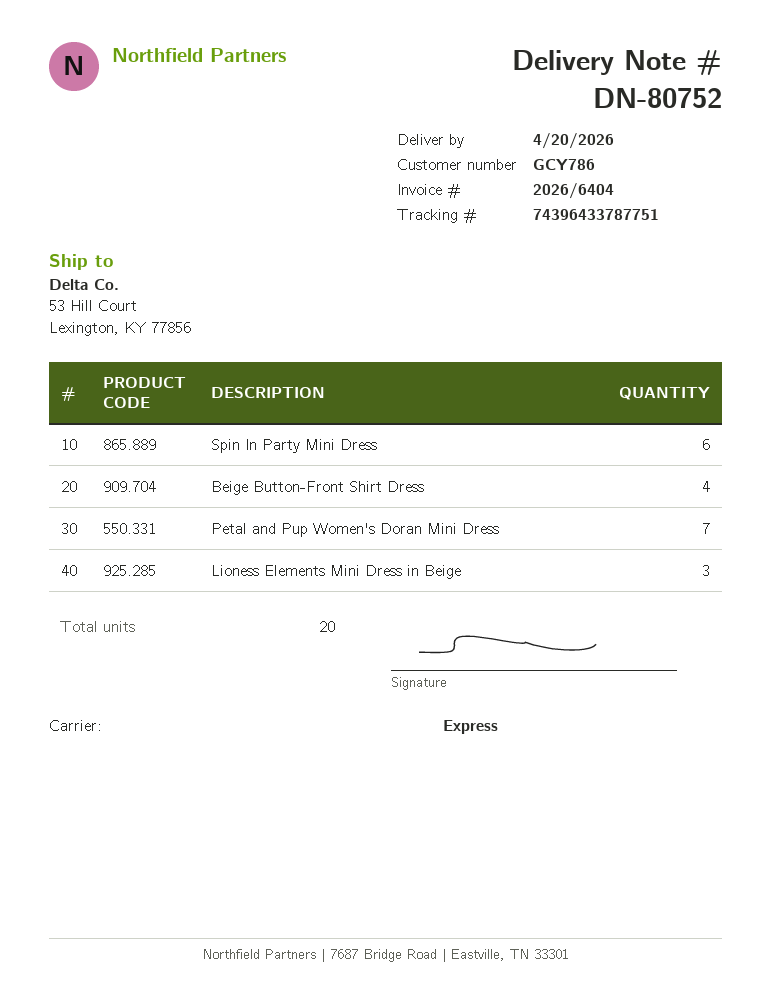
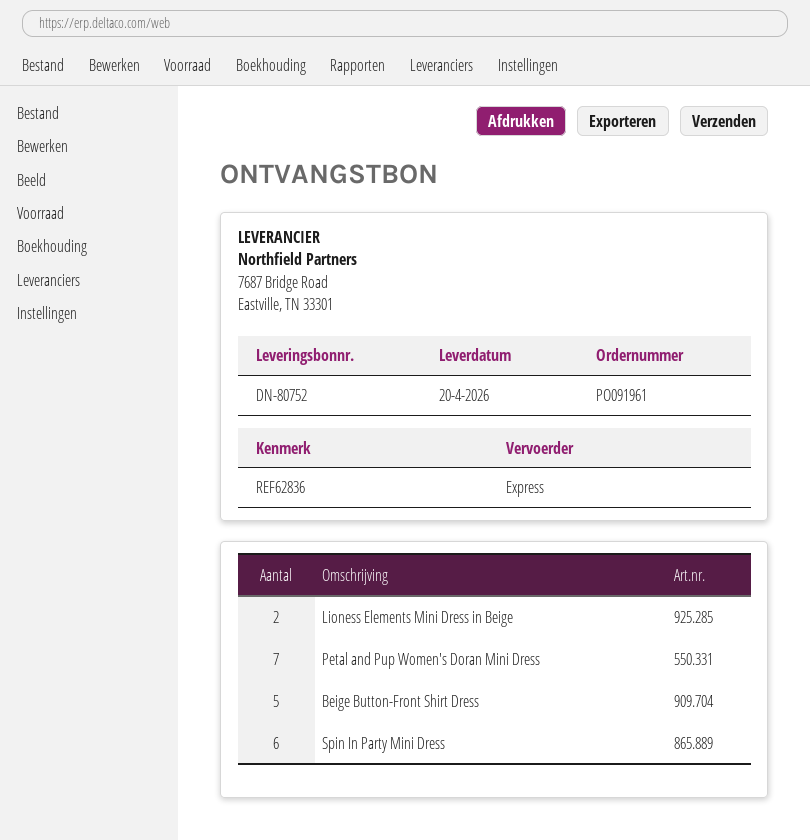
Beige Button-Front Shirt Dress: 4 -> 5
Lioness Elements Mini Dress in Beige: 3 -> 2

